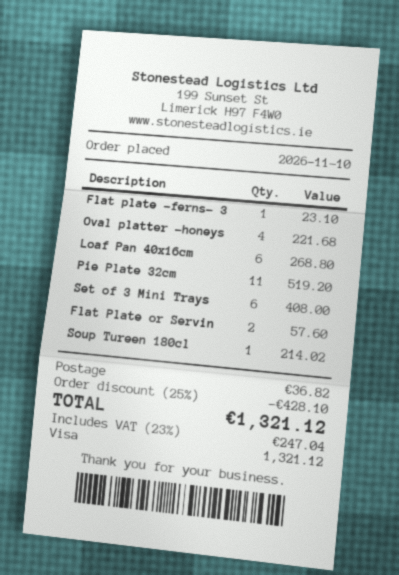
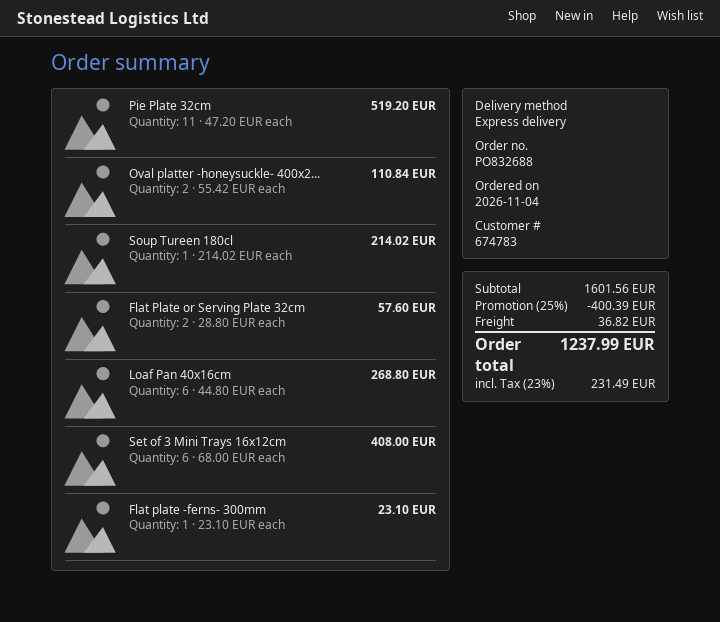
order date: 2026-11-10 -> 2026-11-04
Oval platter -honeys: 4 for 221.68 -> 2 for 110.84
discount: 25% = 428.10 -> 25% = 400.39
tax: 23% = 247.04 -> 23% = 231.49
total: 1321.12 -> 1237.99

